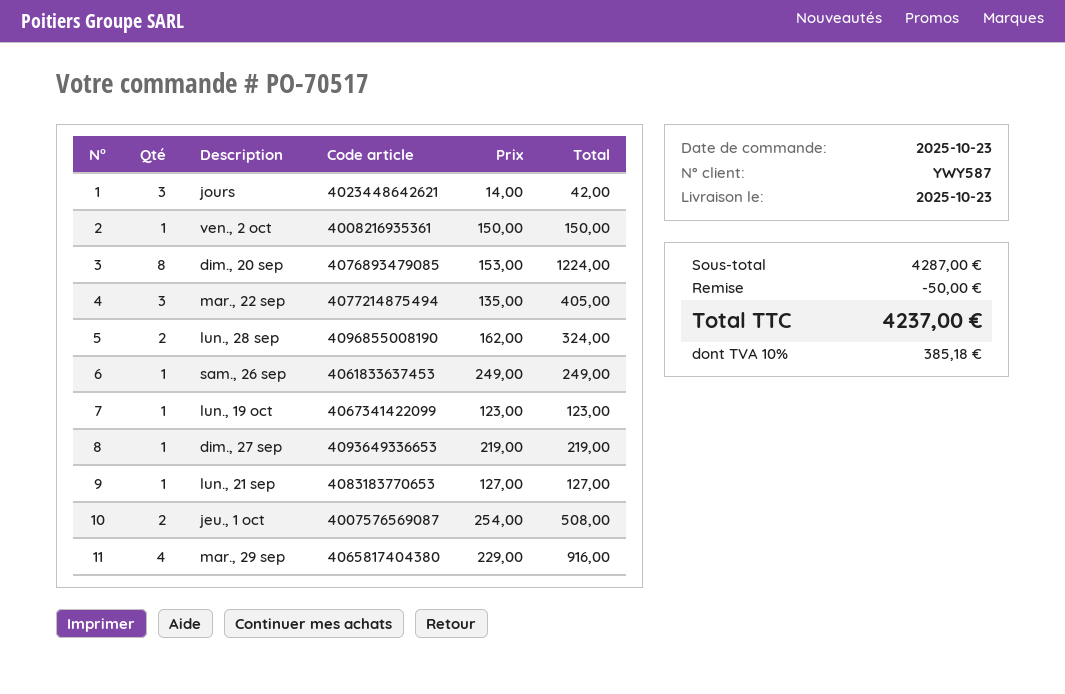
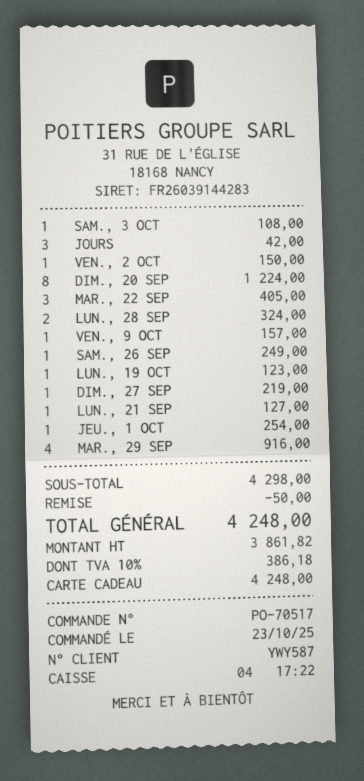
jeu., 1 oct: 2 for 508.00 -> 1 for 254.00
SAM., 3 OCT: none -> 1 for 108.00
VEN., 9 OCT: none -> 1 for 157.00
subtotal: 4287.00 -> 4298.00
tax: 10% = 385.18 -> 10% = 386.18
total: 4237.00 -> 4248.00

